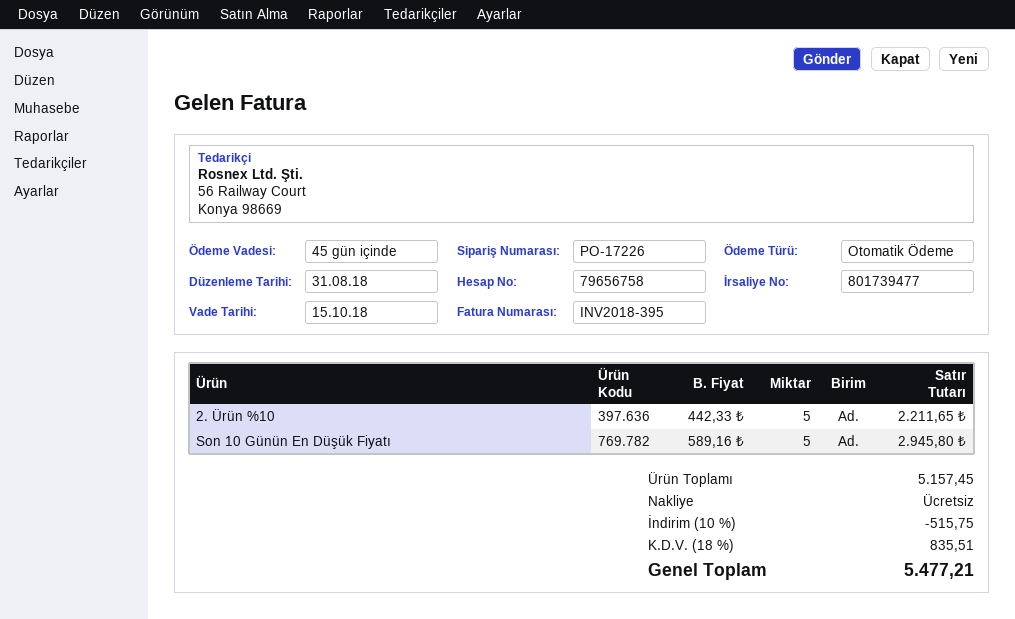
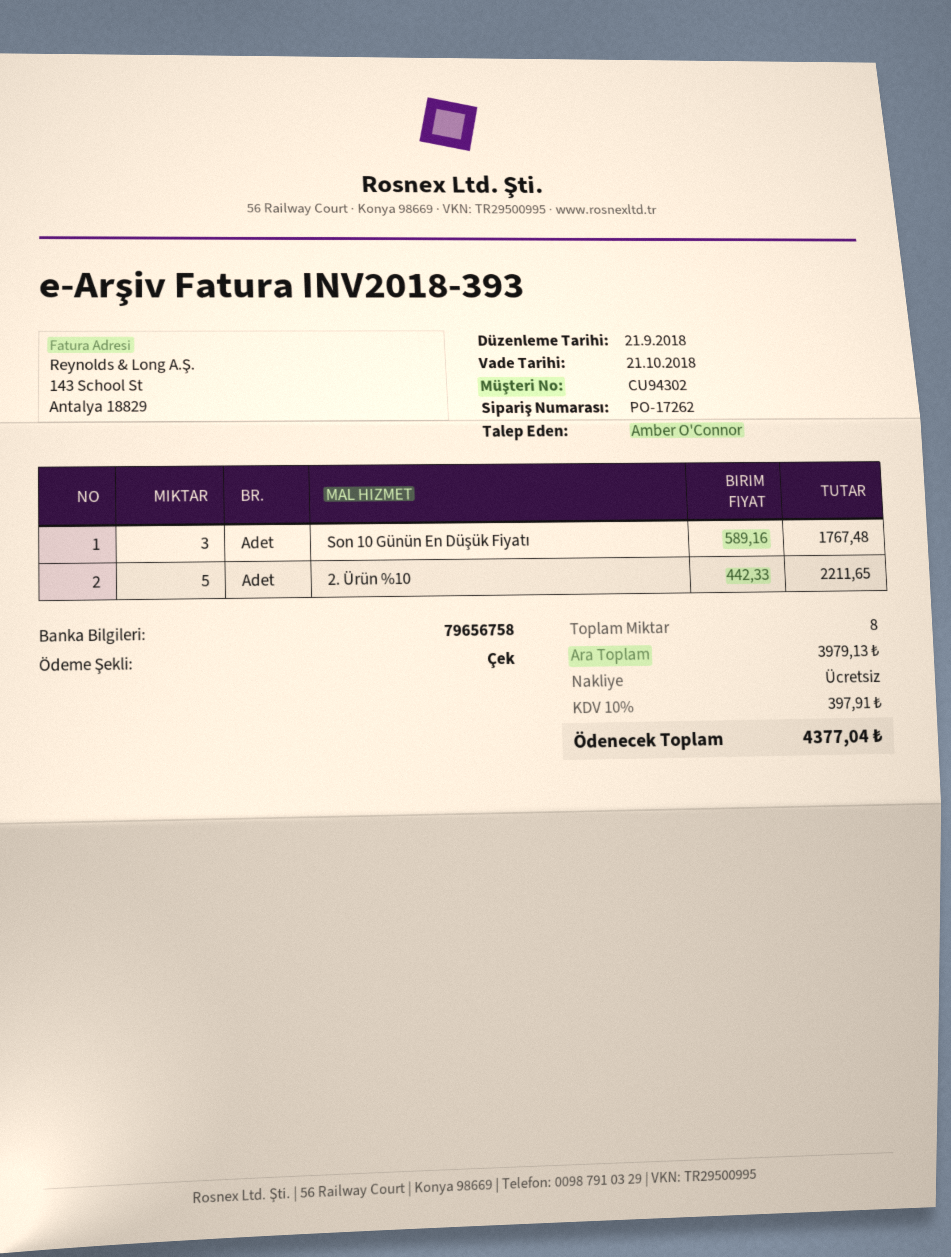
order number: PO-17226 -> PO-17262
invoice number: INV2018-395 -> INV2018-393
invoice date: 2018-08-31 -> 2018-09-21
due date: 2018-10-15 -> 2018-10-21
payment method: direct debit -> cheque
Son 10 Günün En Düşük Fiyatı: 5 x 589.16 = 2945.80 -> 3 x 589.16 = 1767.48
subtotal: 5157.45 -> 3979.13
discount: 10% = 515.75 -> none
tax: 18% = 835.51 -> 10% = 397.91
total: 5477.21 -> 4377.04

